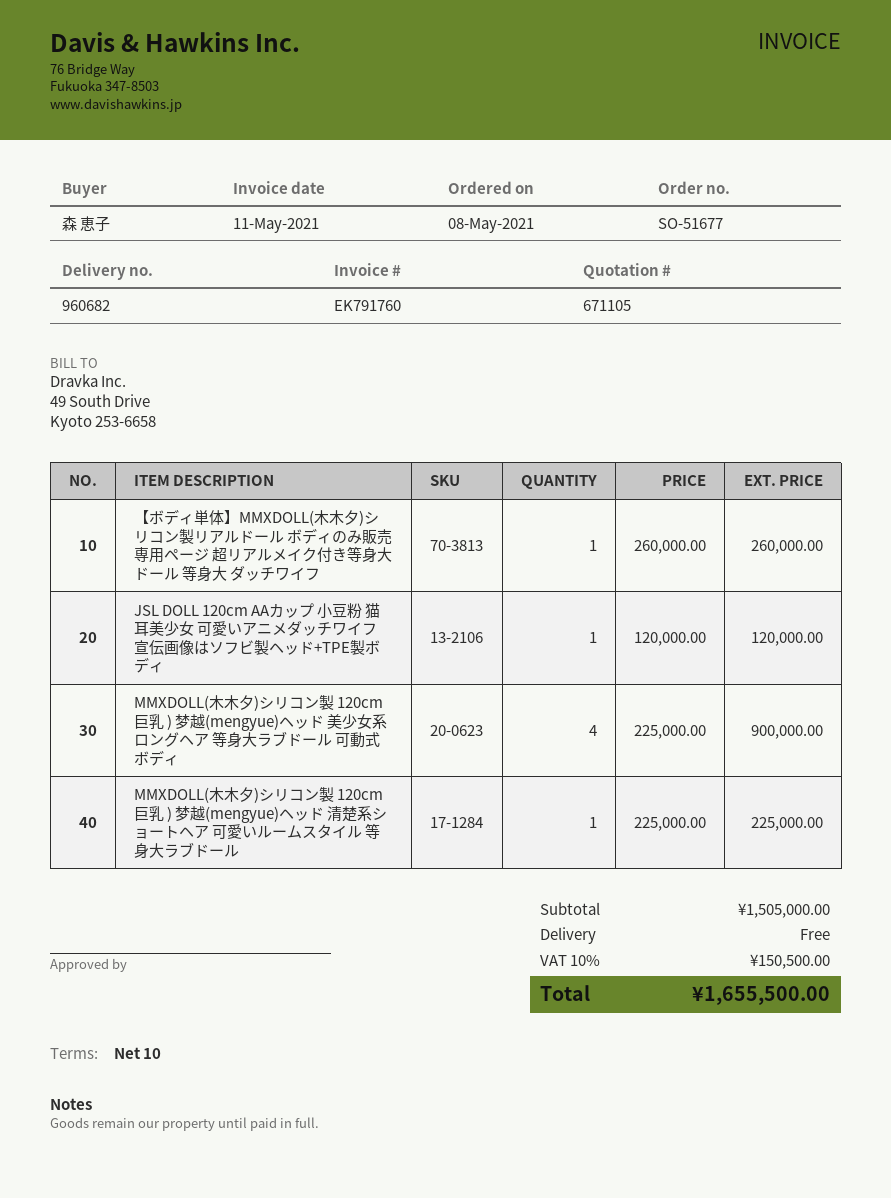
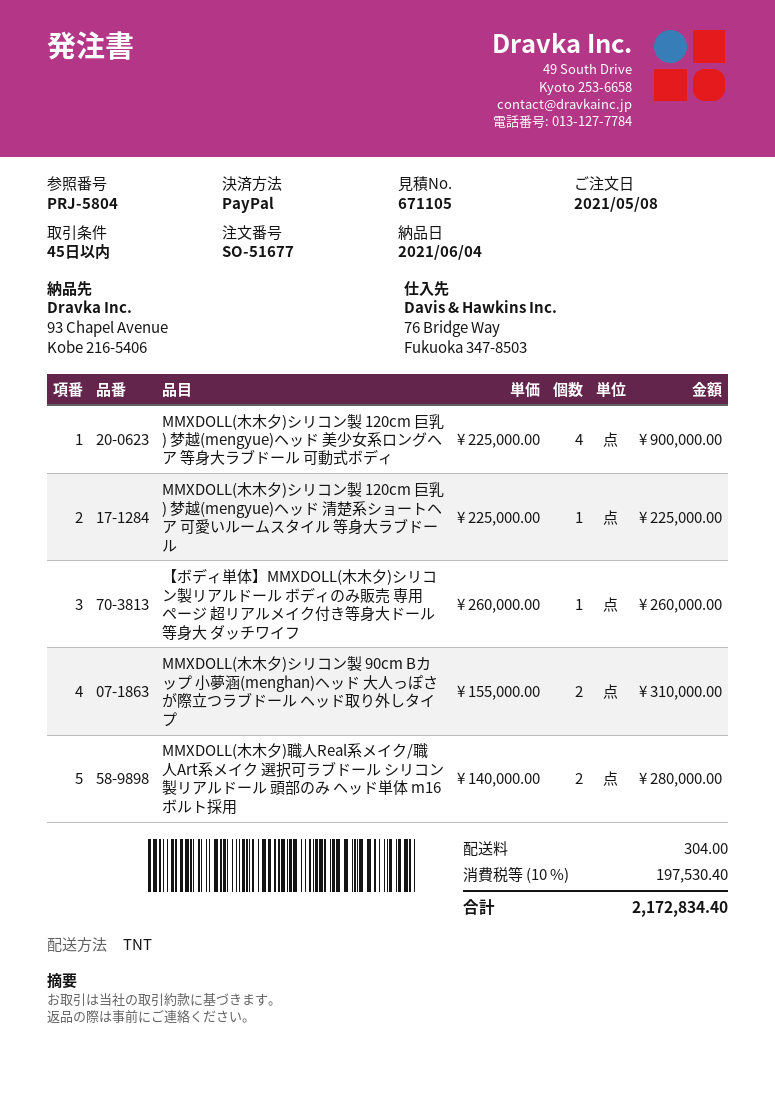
payment terms: 10 days -> 45 days
JSL DOLL 120cm AAカップ 小豆粉 猫耳美少女 可愛いアニメダッチワイフ 宣伝画像はソフビ製ヘッド+TPE製ボディ: 1 x 120000.00 = 120000.00 -> none
MMXDOLL(木木夕)シリコン製 90cm Bカップ 小夢涵(menghan)ヘッド 大人っぽさが際立つラブドール ヘッド取り外しタイプ: none -> 2 x 155000.00 = 310000.00
MMXDOLL(木木夕)職人Real系メイク/職人Art系メイク 選択可ラブドール シリコン製リアルドール 頭部のみ ヘッド単体 m16ボルト採用: none -> 2 x 140000.00 = 280000.00
shipping: 0.00 -> 304.00
tax: 10% = 150500.00 -> 10% = 197530.40
total: 1655500.00 -> 2172834.40

